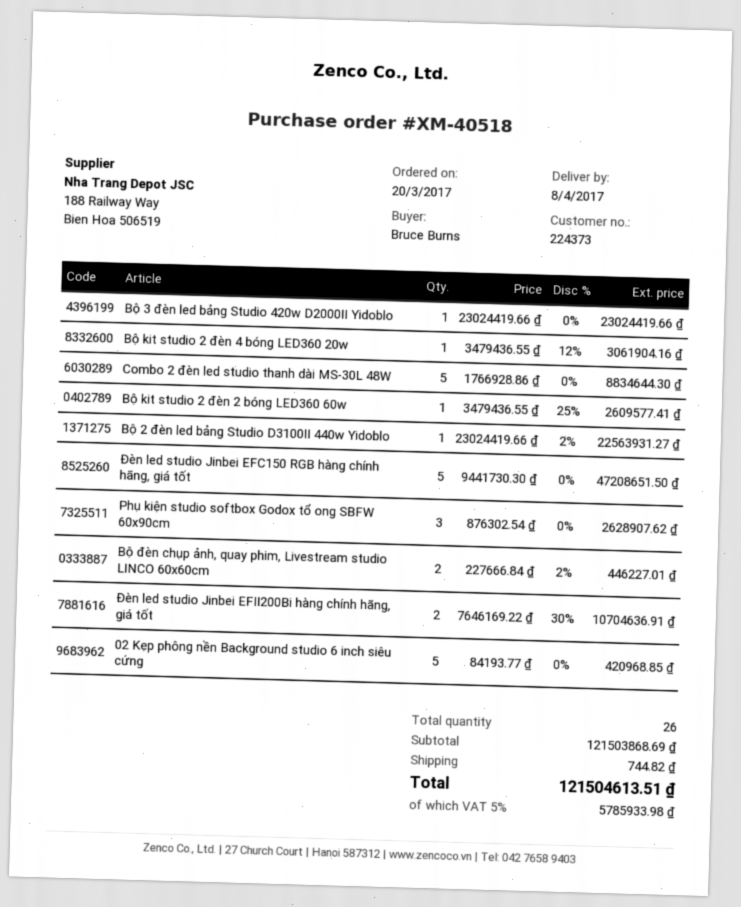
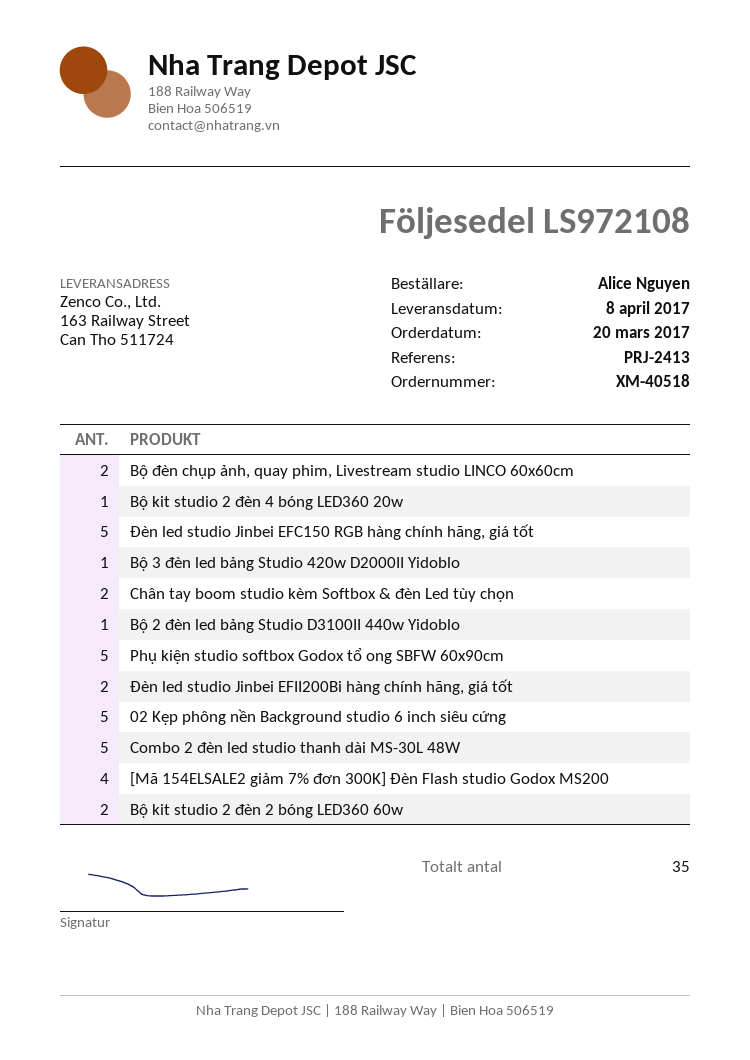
ordered by: Bruce Burns -> Alice Nguyen
Bộ kit studio 2 đèn 2 bóng LED360 60w: 1 -> 2
Phụ kiện studio softbox Godox tổ ong SBFW 60x90cm: 3 -> 5
Chân tay boom studio kèm Softbox & đèn Led tùy chọn: none -> 2
[Mã 154ELSALE2 giảm 7% đơn 300K] Đèn Flash studio Godox MS200: none -> 4
total quantity: 26 -> 35

